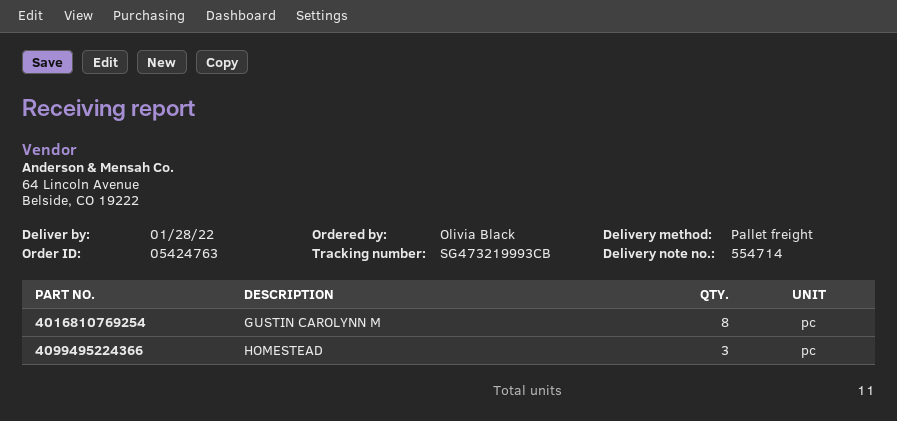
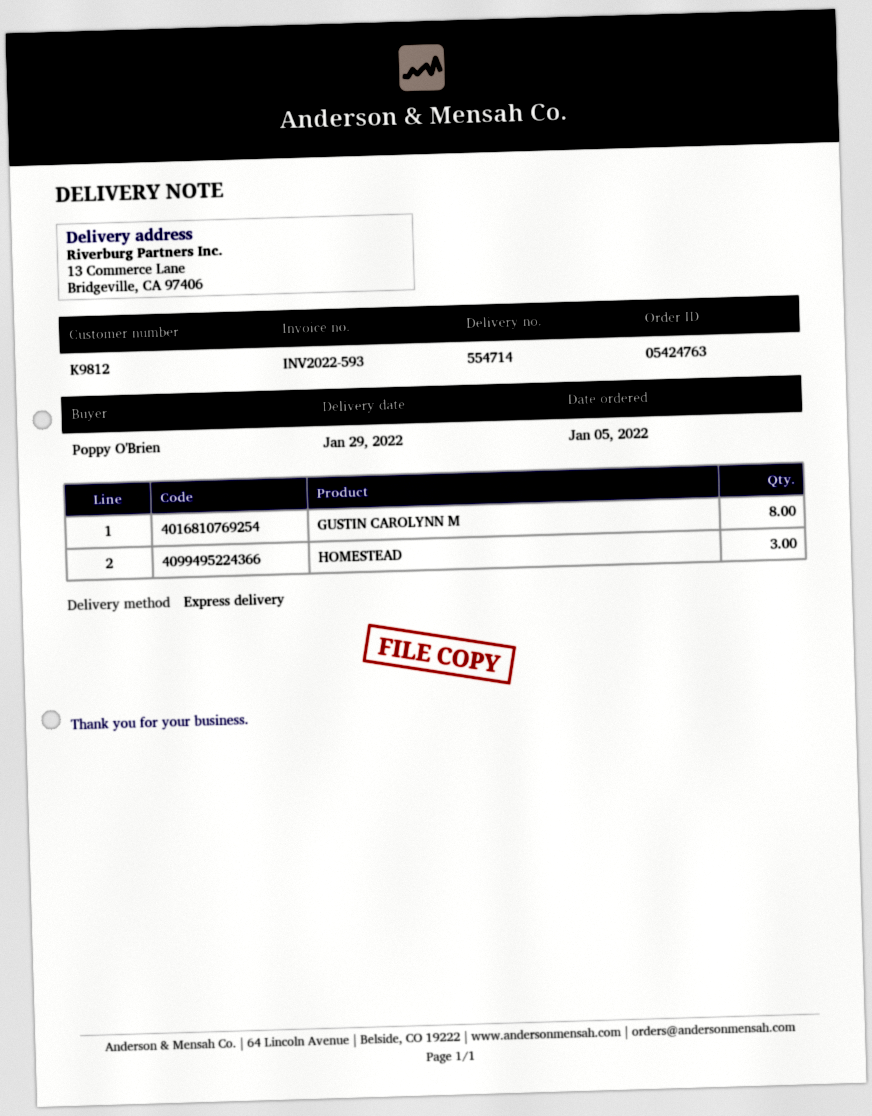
delivery date: 2022-01-28 -> 2022-01-29
ordered by: Olivia Black -> Poppy O'Brien
shipping method: pallet freight -> express

